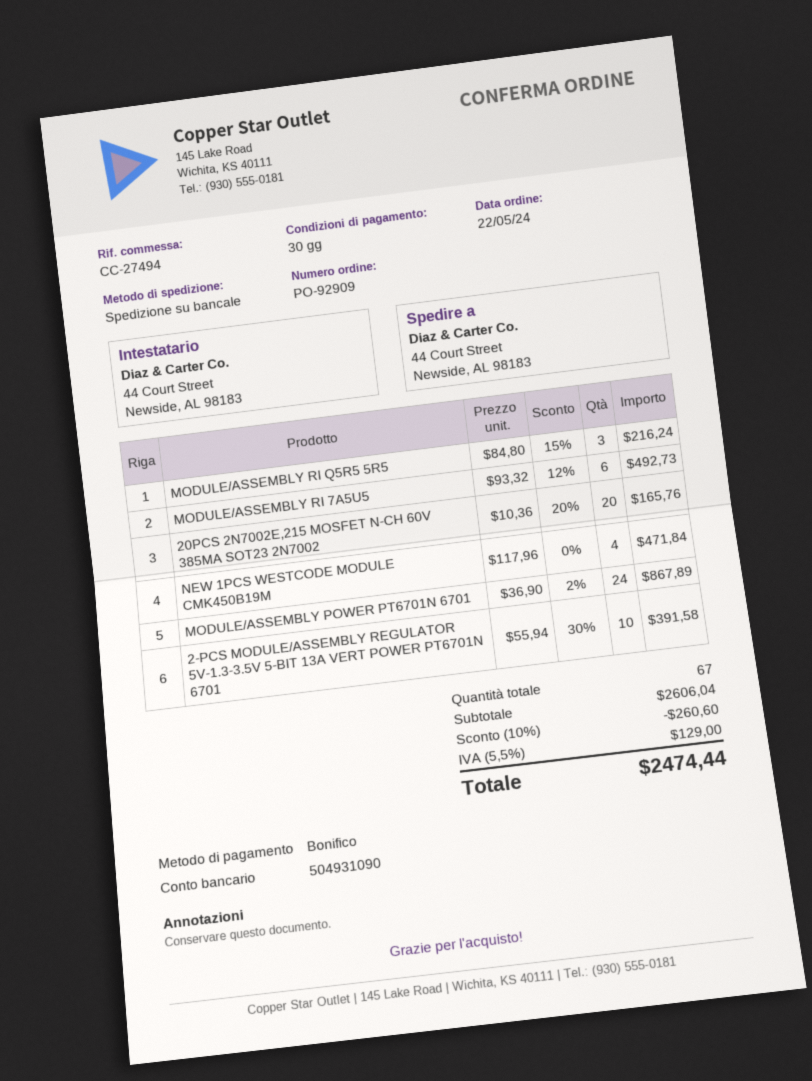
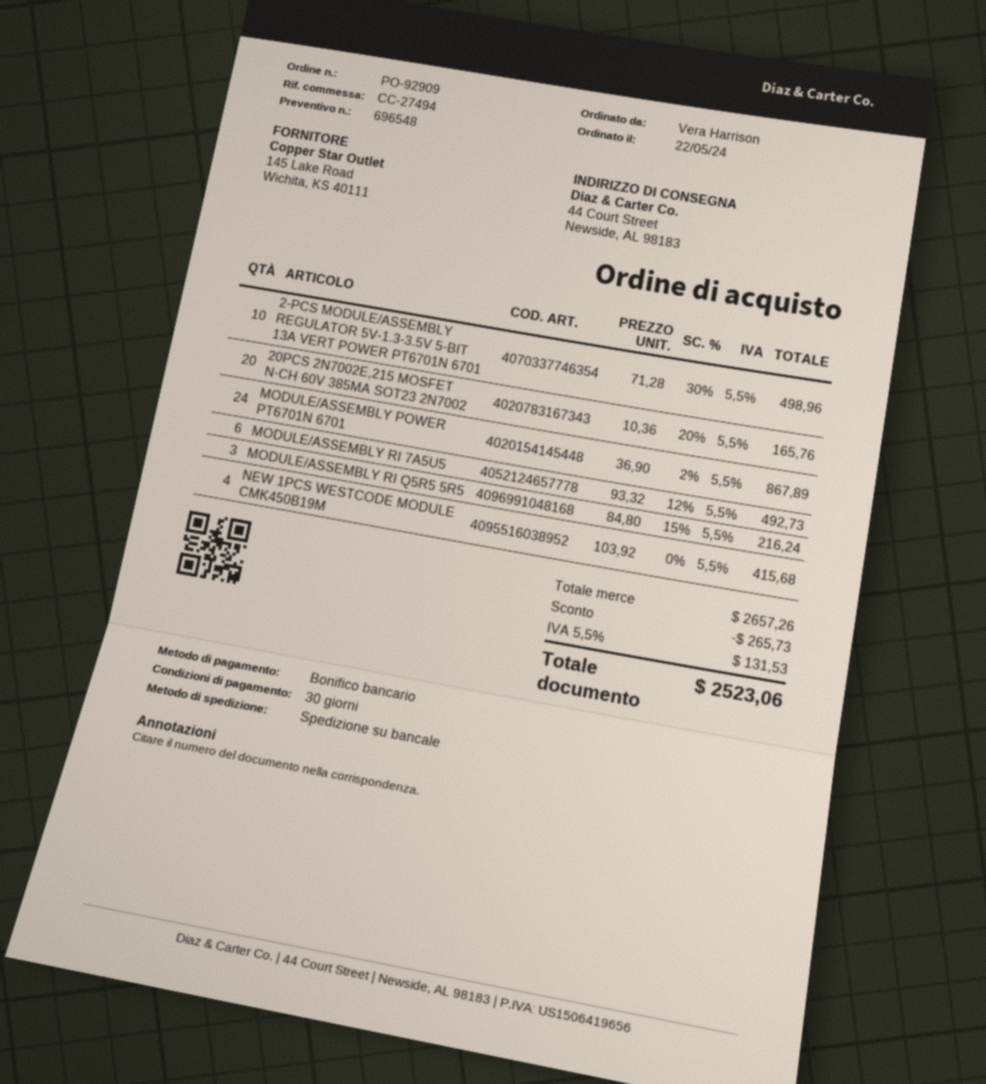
NEW 1PCS WESTCODE MODULE CMK450B19M: 4 x 117.96 = 471.84 -> 4 x 103.92 = 415.68
2-PCS MODULE/ASSEMBLY REGULATOR 5V-1.3-3.5V 5-BIT 13A VERT POWER PT6701N 6701: 10 x 55.94 - 30% = 391.58 -> 10 x 71.28 - 30% = 498.96
subtotal: 2606.04 -> 2657.26
discount: 260.60 -> 265.73
tax: 5.5% = 129.00 -> 5.5% = 131.53
total: 2474.44 -> 2523.06

